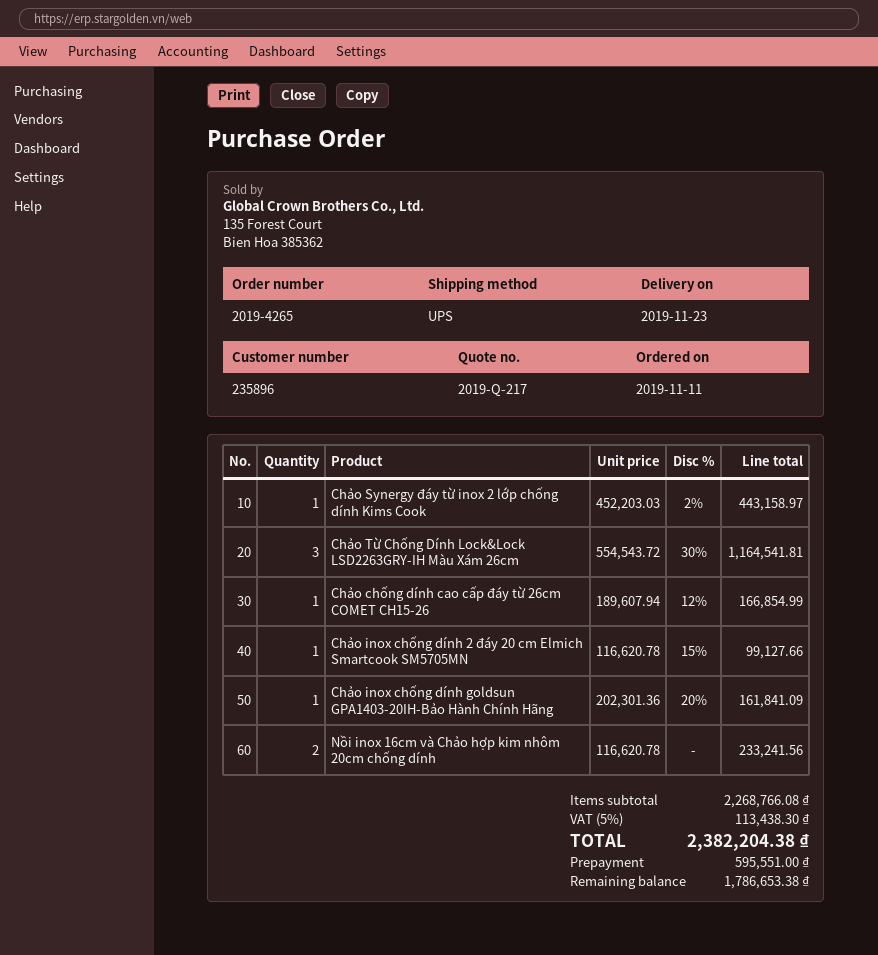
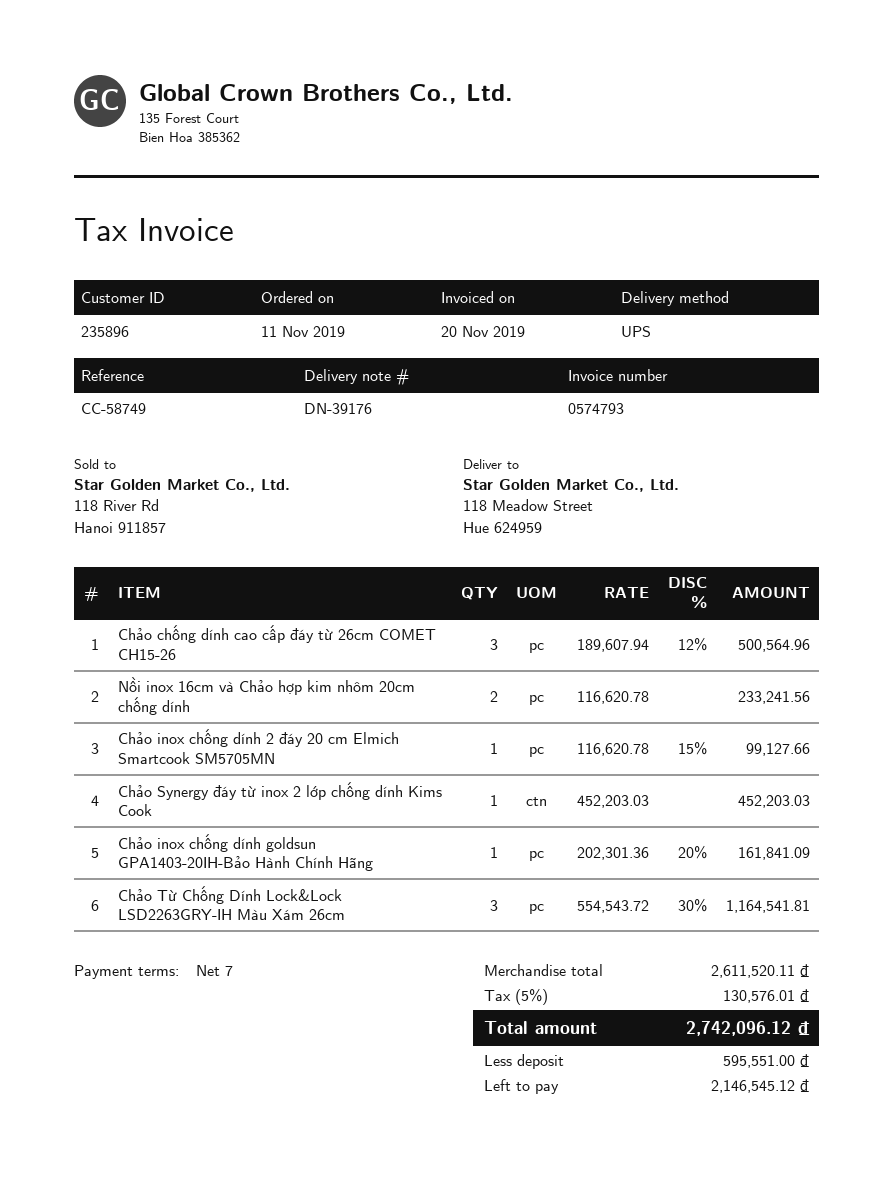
Chảo Synergy đáy từ inox 2 lớp chống dính Kims Cook: 1 x 452203.03 - 2% = 443158.97 -> 1 x 452203.03 = 452203.03
Chảo chống dính cao cấp đáy từ 26cm COMET CH15-26: 1 x 189607.94 - 12% = 166854.99 -> 3 x 189607.94 - 12% = 500564.96
subtotal: 2268766.08 -> 2611520.11
tax: 5% = 113438.30 -> 5% = 130576.01
total: 2382204.38 -> 2742096.12
balance: 1786653.38 -> 2146545.12

